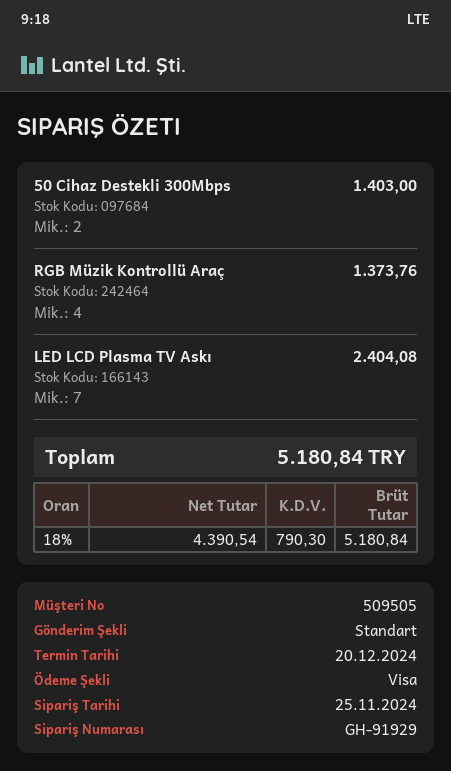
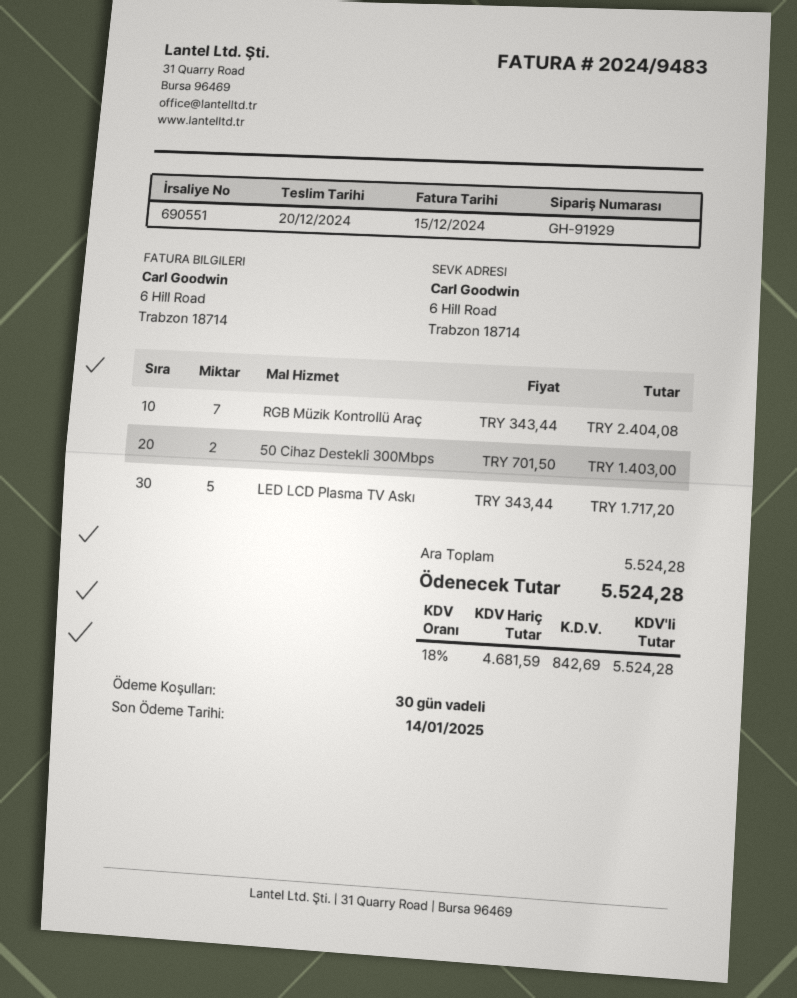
RGB Müzik Kontrollü Araç: 4 for 1373.76 -> 7 for 2404.08
LED LCD Plasma TV Askı: 7 for 2404.08 -> 5 for 1717.20
net: 4390.54 -> 4681.59
tax: 18% = 790.30 -> 18% = 842.69
total: 5180.84 -> 5524.28

